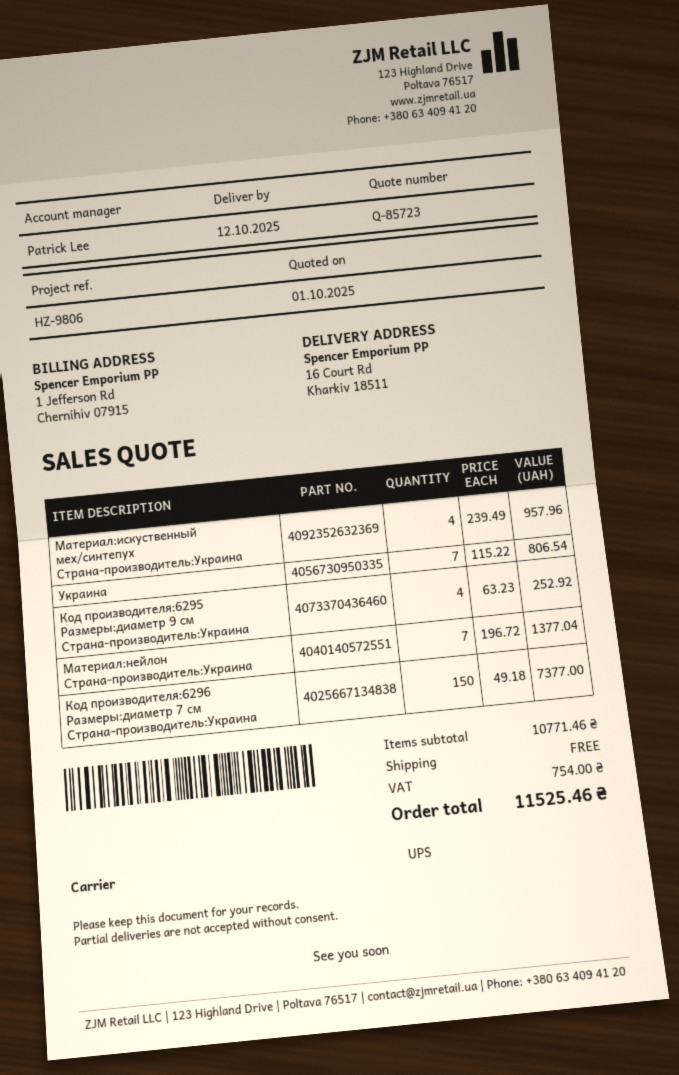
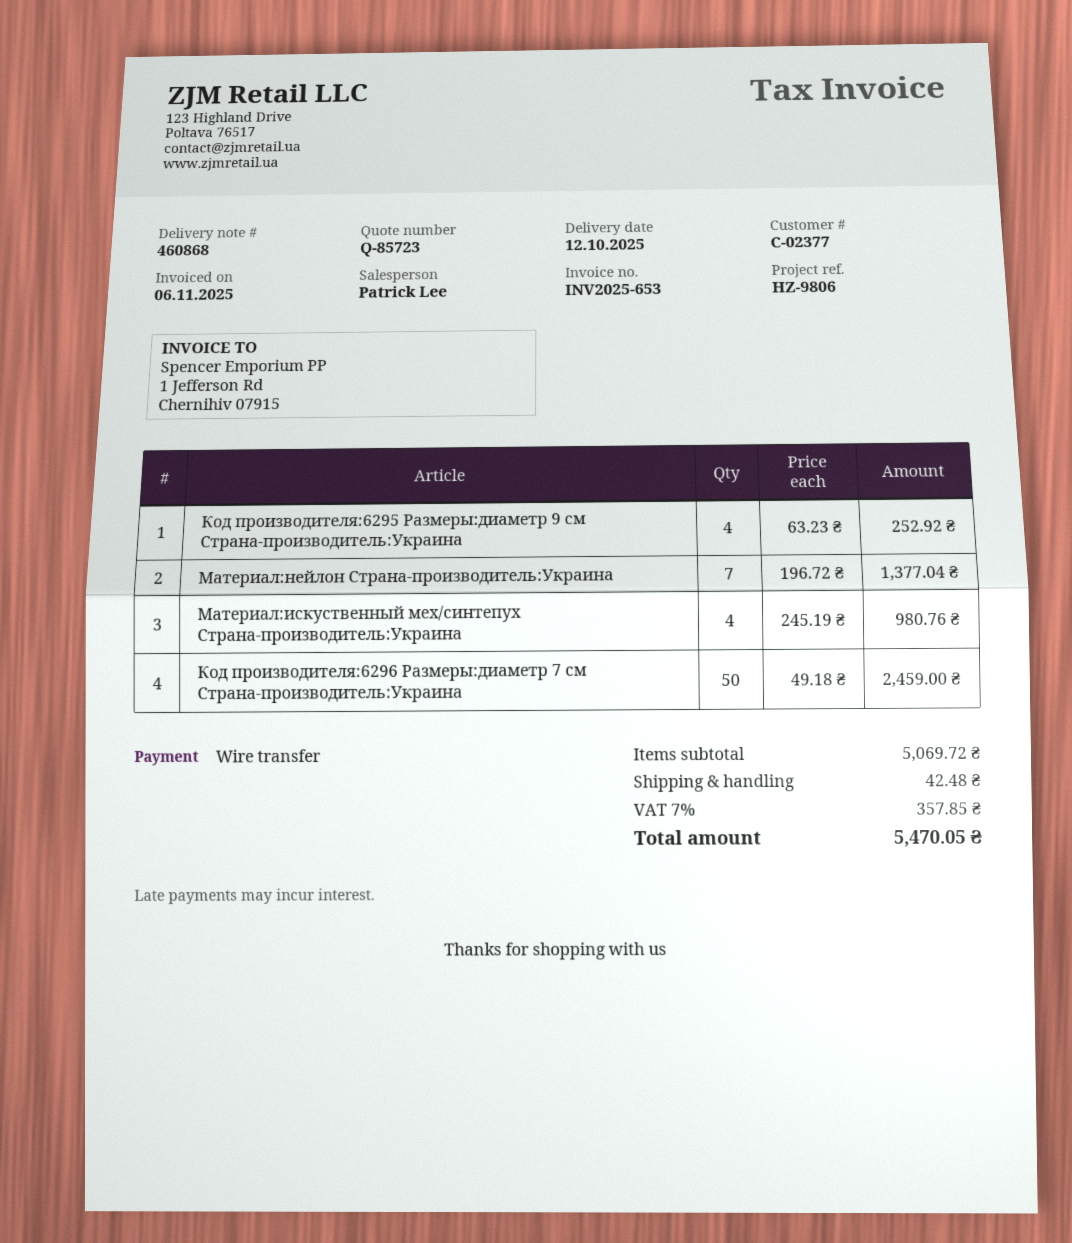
Материал:искуственный мех/синтепух Страна-производитель:Украина: 4 x 239.49 = 957.96 -> 4 x 245.19 = 980.76
Украина: 7 x 115.22 = 806.54 -> none
Код производителя:6296 Размеры:диаметр 7 см Страна-производитель:Украина: 150 x 49.18 = 7377.00 -> 50 x 49.18 = 2459.00
subtotal: 10771.46 -> 5069.72
shipping: 0.00 -> 42.48
tax: 754.00 -> 357.85
total: 11525.46 -> 5470.05

